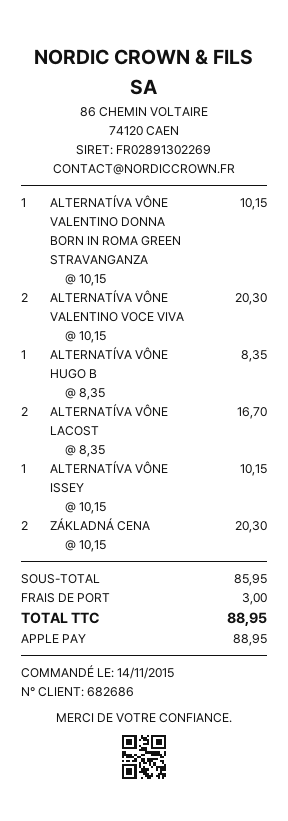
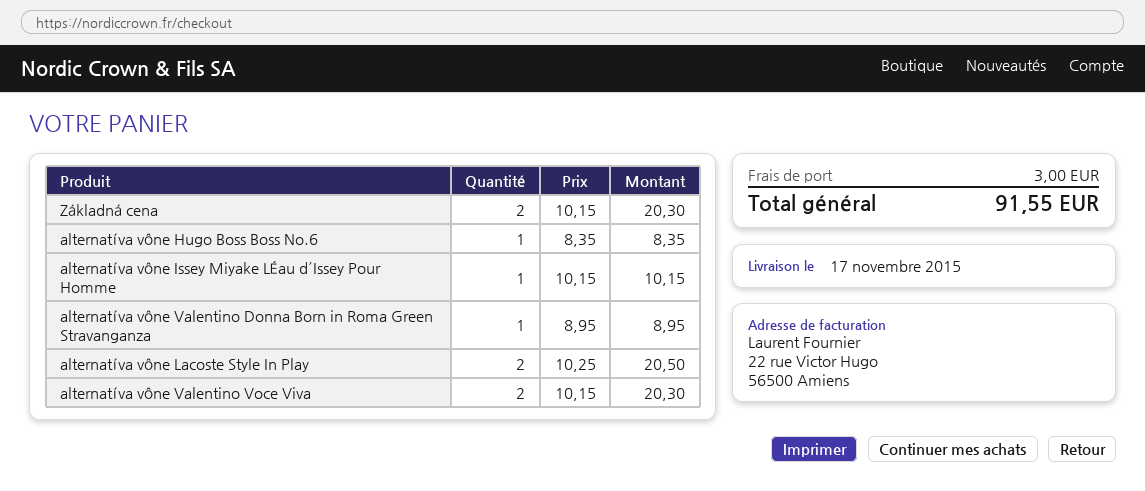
ALTERNATÍVA VÔNE VALENTINO DONNA BORN IN ROMA GREEN STRAVANGANZA: 1 x 10.15 = 10.15 -> 1 x 8.95 = 8.95
ALTERNATÍVA VÔNE LACOST: 2 x 8.35 = 16.70 -> 2 x 10.25 = 20.50
total: 88.95 -> 91.55

